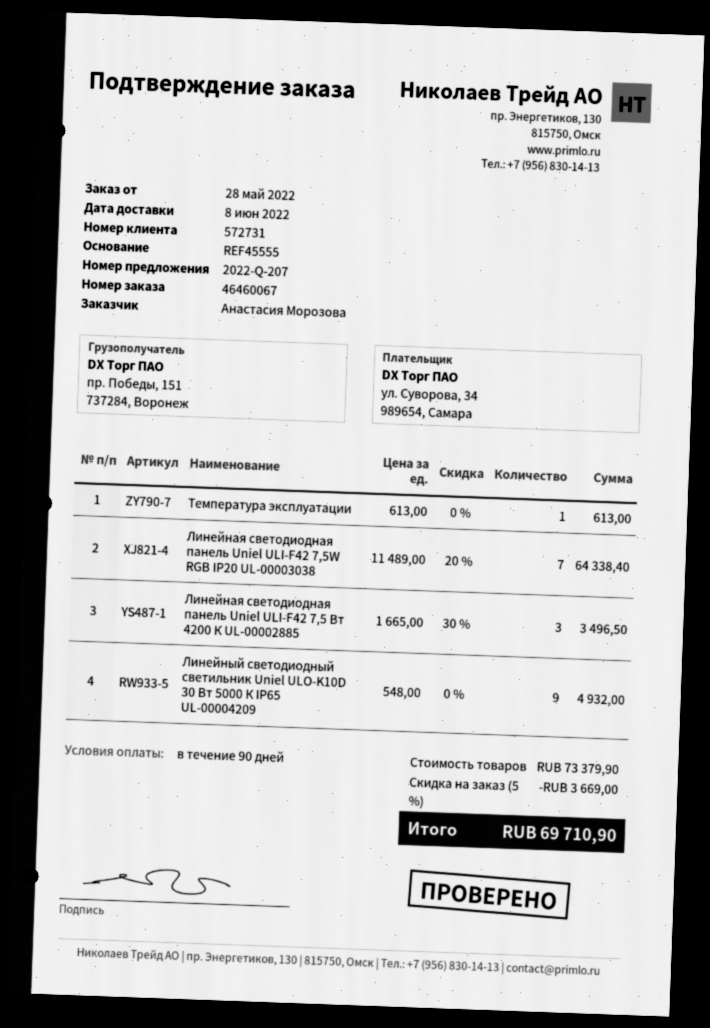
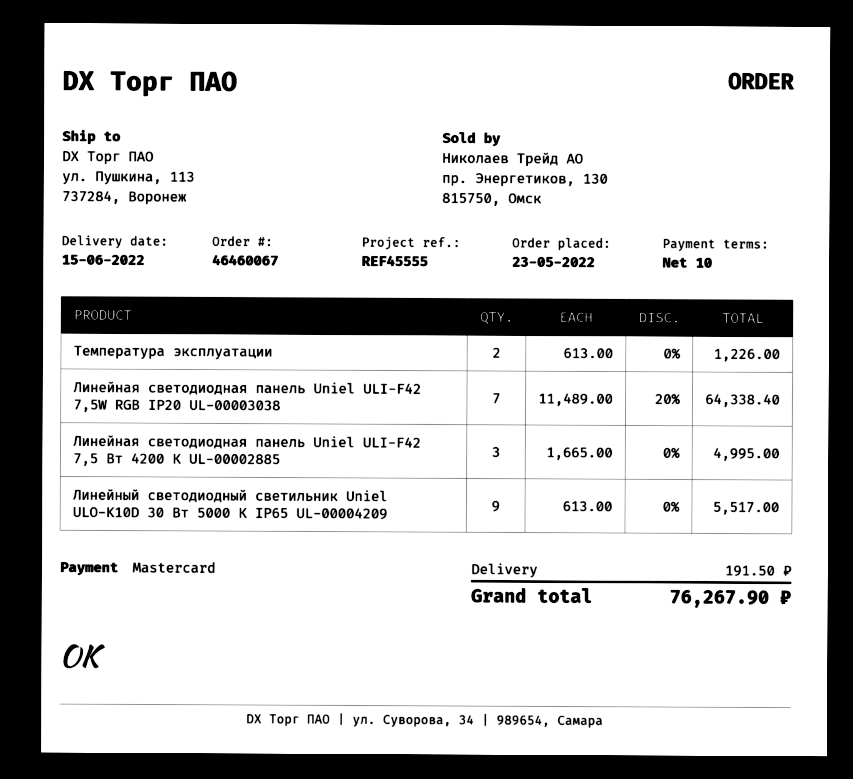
order date: 2022-05-28 -> 2022-05-23
delivery date: 2022-06-08 -> 2022-06-15
payment terms: 90 days -> 10 days
ship to: пр. Победы, 151, 737284, Воронеж -> ул. Пушкина, 113, 737284, Воронеж
Температура эксплуатации: 1 x 613.00 = 613.00 -> 2 x 613.00 = 1226.00
Линейная светодиодная панель Uniel ULI-F42 7,5 Вт 4200 К UL-00002885: 3 x 1665.00 - 30% = 3496.50 -> 3 x 1665.00 = 4995.00
Линейный светодиодный светильник Uniel ULO-K10D 30 Вт 5000 К IP65 UL-00004209: 9 x 548.00 = 4932.00 -> 9 x 613.00 = 5517.00
discount: 5% = 3669.00 -> none
shipping: none -> 191.50
total: 69710.90 -> 76267.90

